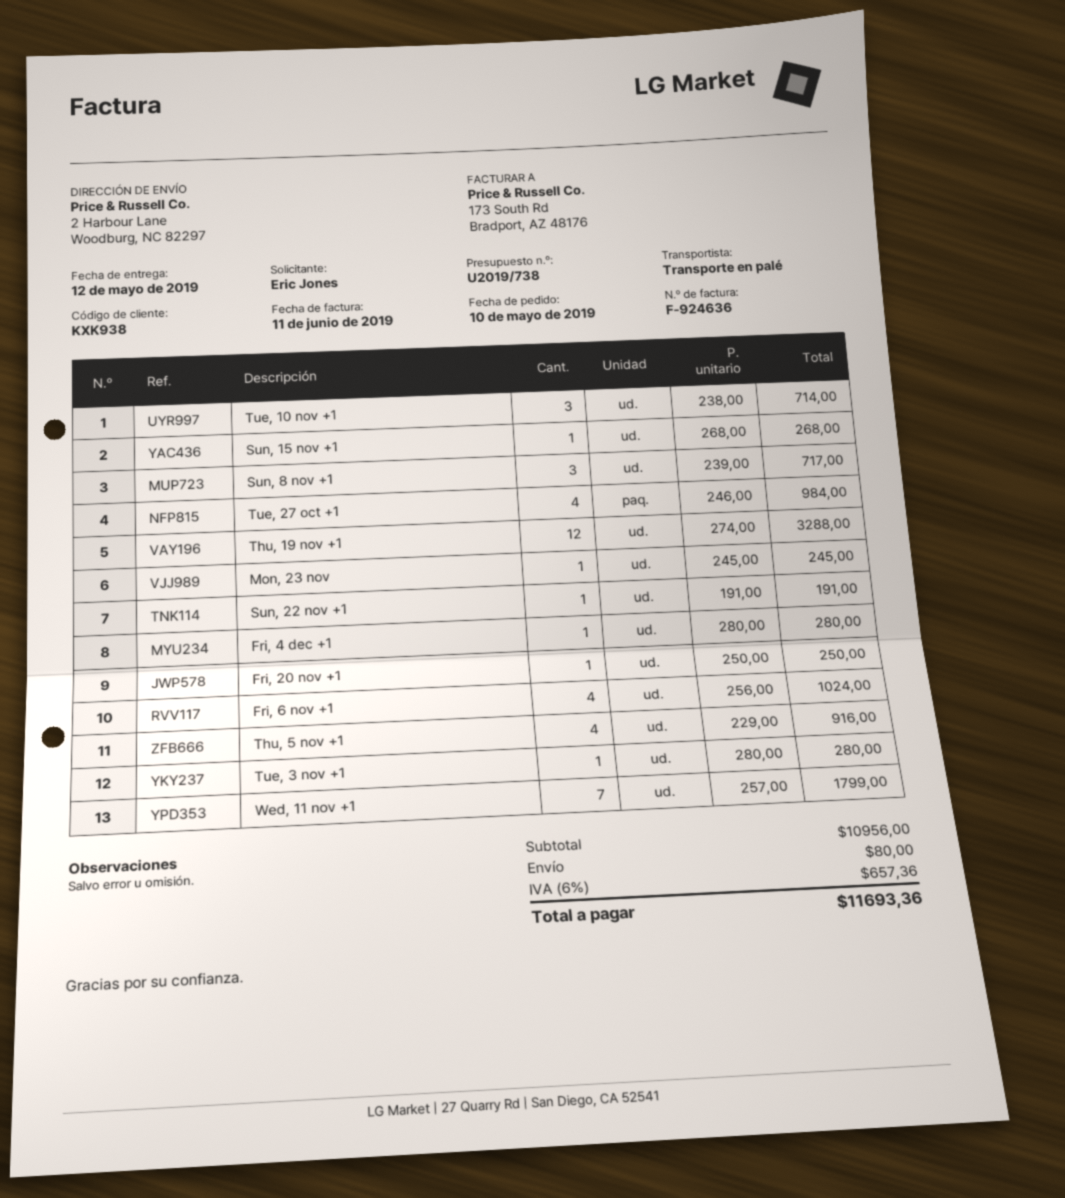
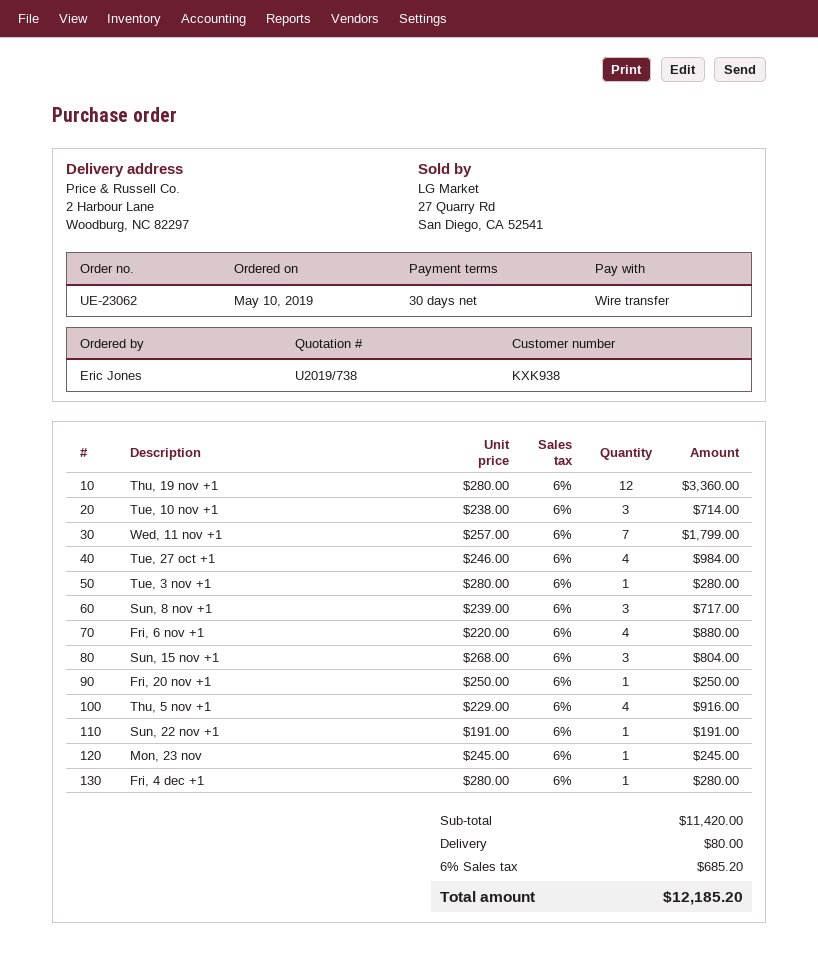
Sun, 15 nov +1: 1 x 268.00 = 268.00 -> 3 x 268.00 = 804.00
Thu, 19 nov +1: 12 x 274.00 = 3288.00 -> 12 x 280.00 = 3360.00
Fri, 6 nov +1: 4 x 256.00 = 1024.00 -> 4 x 220.00 = 880.00
subtotal: 10956.00 -> 11420.00
tax: 6% = 657.36 -> 6% = 685.20
total: 11693.36 -> 12185.20

